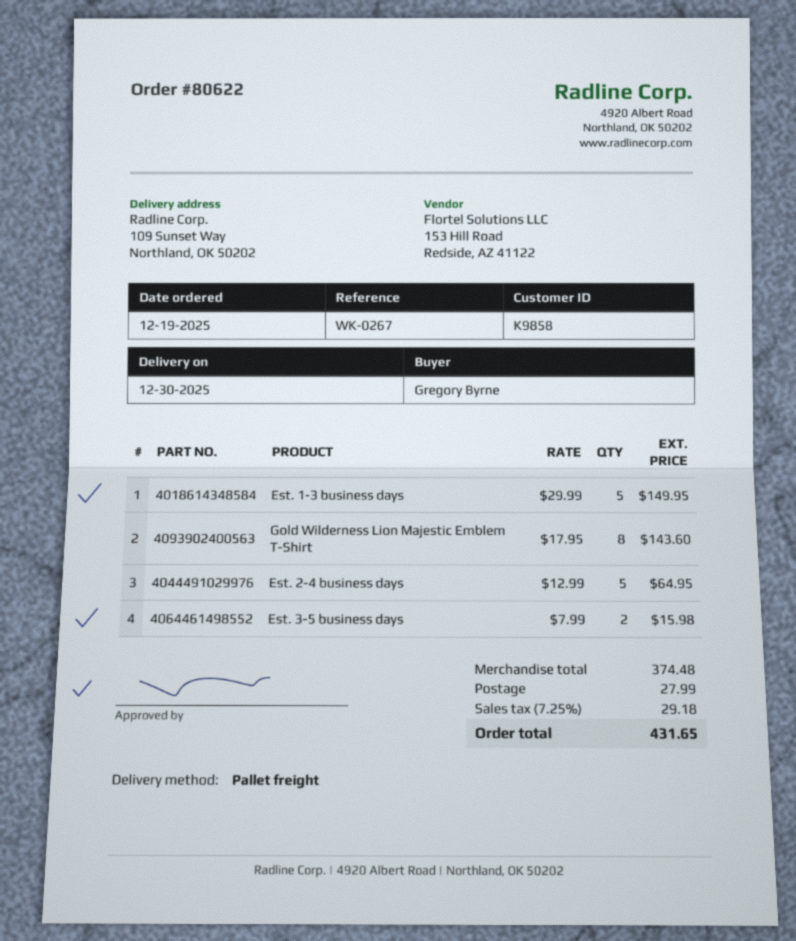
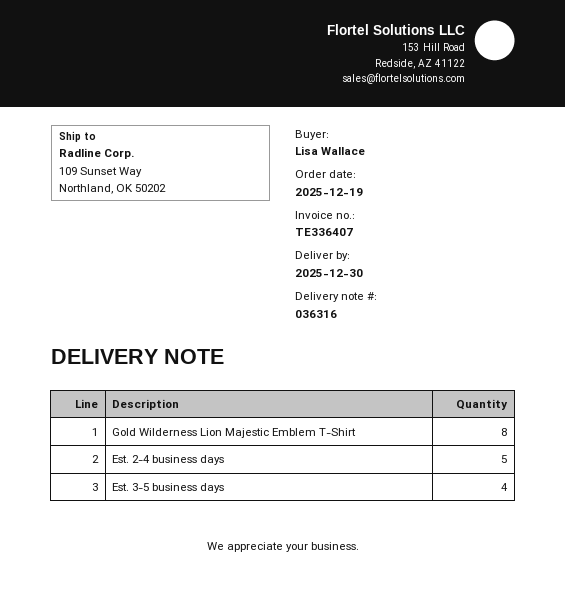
ordered by: Gregory Byrne -> Lisa Wallace
Est. 1-3 business days: 5 -> none
Est. 3-5 business days: 2 -> 4

